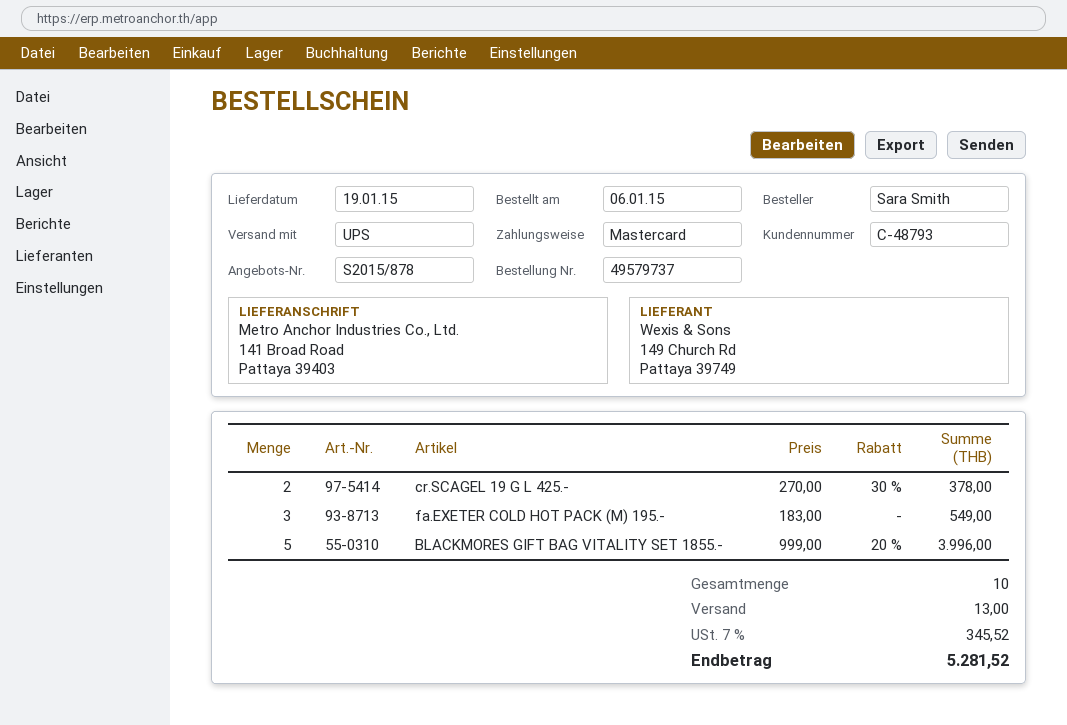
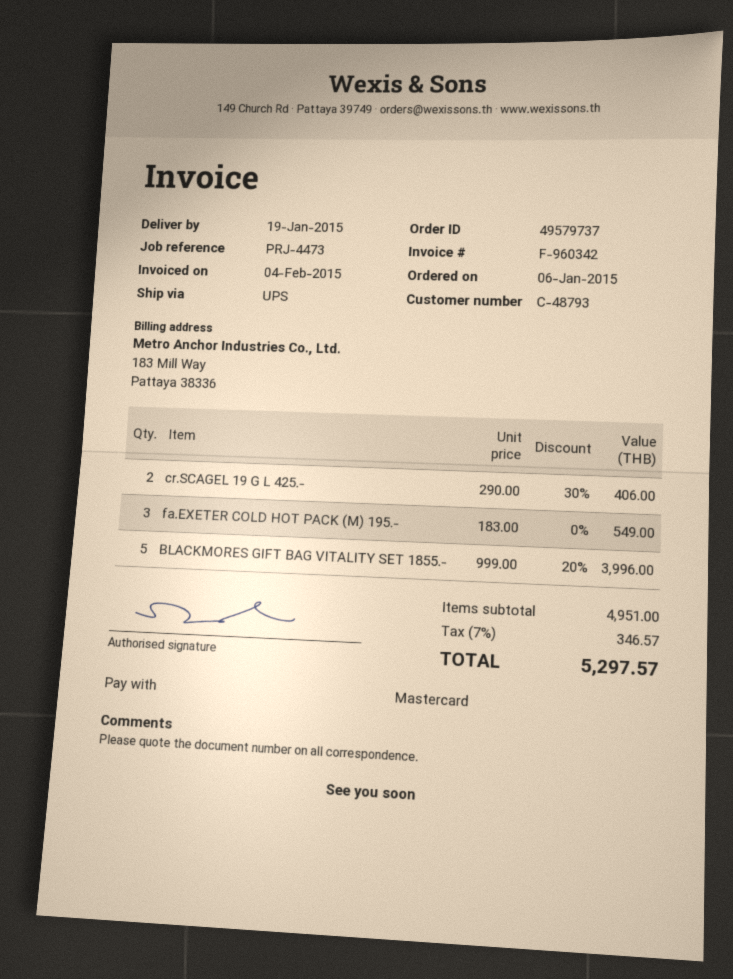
cr.SCAGEL 19 G L 425.-: 2 x 270.00 - 30% = 378.00 -> 2 x 290.00 - 30% = 406.00
shipping: 13.00 -> none
tax: 7% = 345.52 -> 7% = 346.57
total: 5281.52 -> 5297.57

